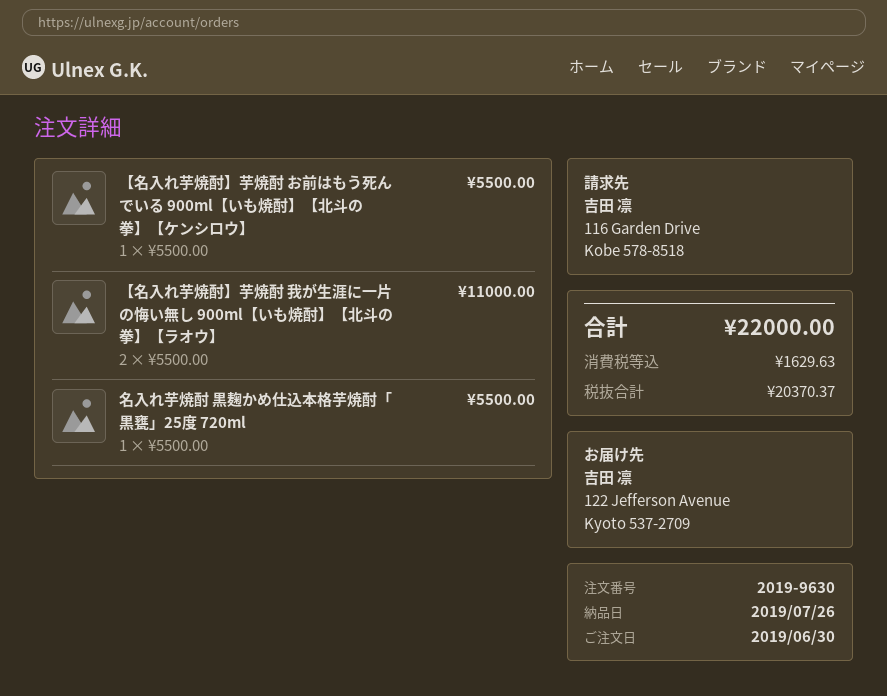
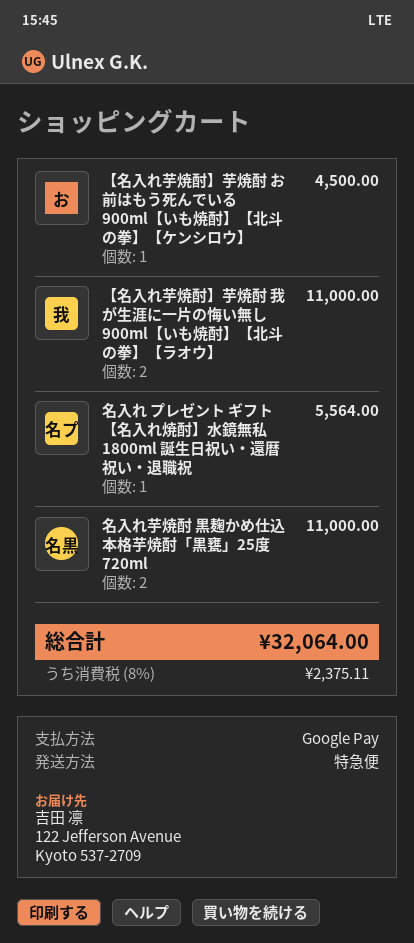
【名入れ芋焼酎】芋焼酎 お前はもう死んでいる 900ml【いも焼酎】【北斗の拳】【ケンシロウ】: 1 for 5500.00 -> 1 for 4500.00
名入れ芋焼酎 黒麹かめ仕込本格芋焼酎「黒甕」25度 720ml: 1 for 5500.00 -> 2 for 11000.00
名入れ プレゼント ギフト 【名入れ焼酎】水鏡無私 1800ml 誕生日祝い・還暦祝い・退職祝: none -> 1 for 5564.00
tax: 1629.63 -> 2375.11
total: 22000.00 -> 32064.00

